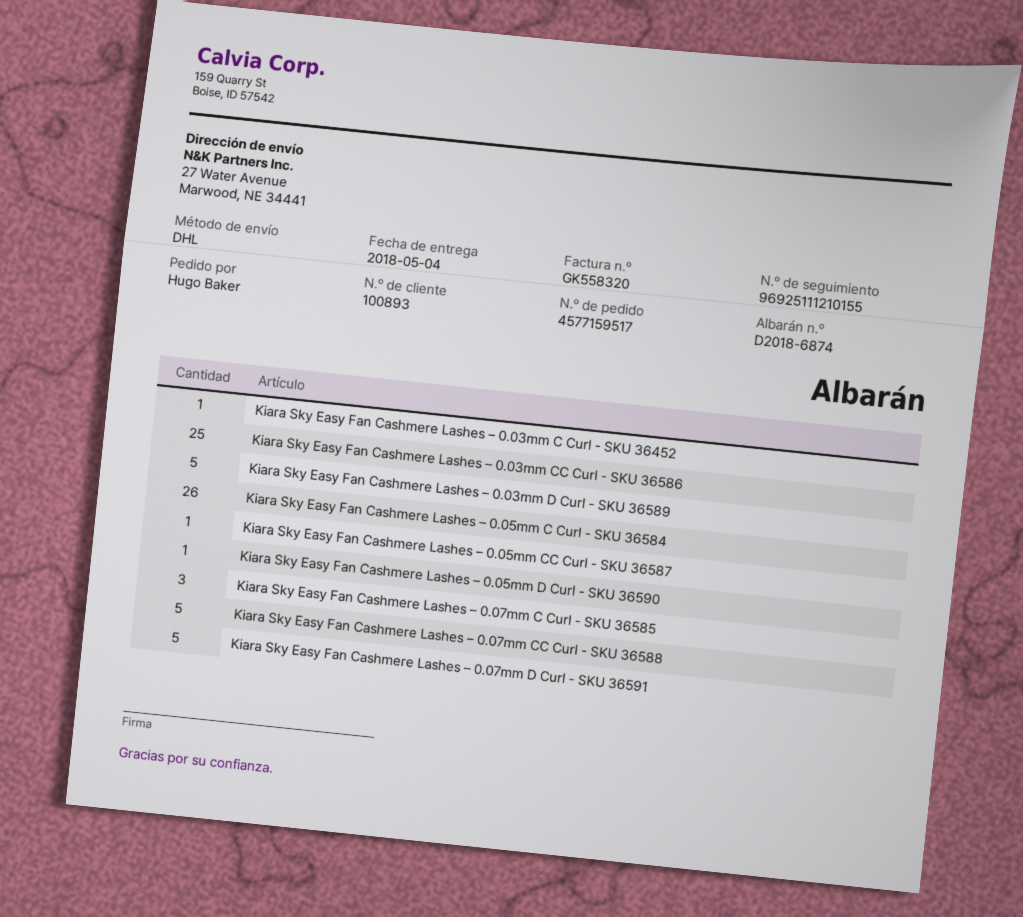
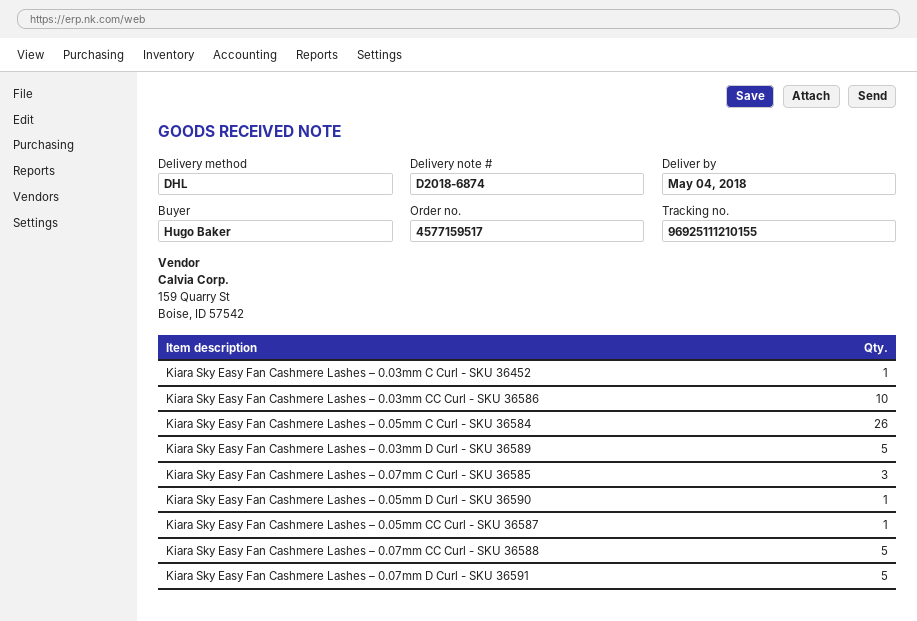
Kiara Sky Easy Fan Cashmere Lashes – 0.03mm CC Curl - SKU 36586: 25 -> 10

